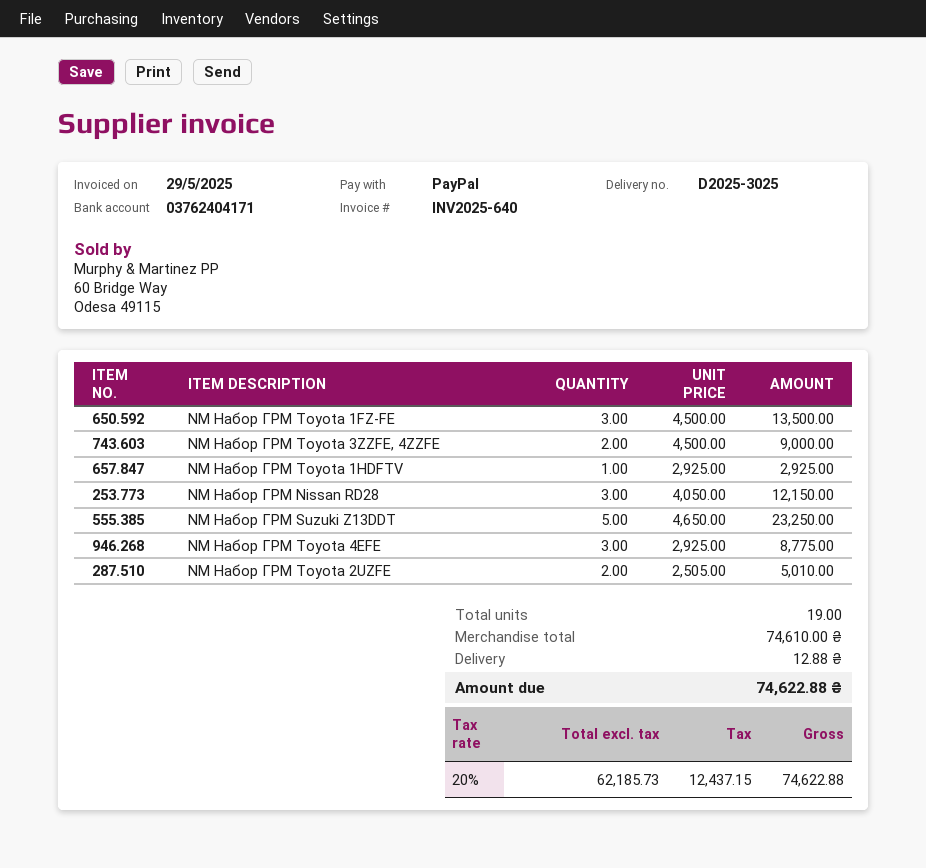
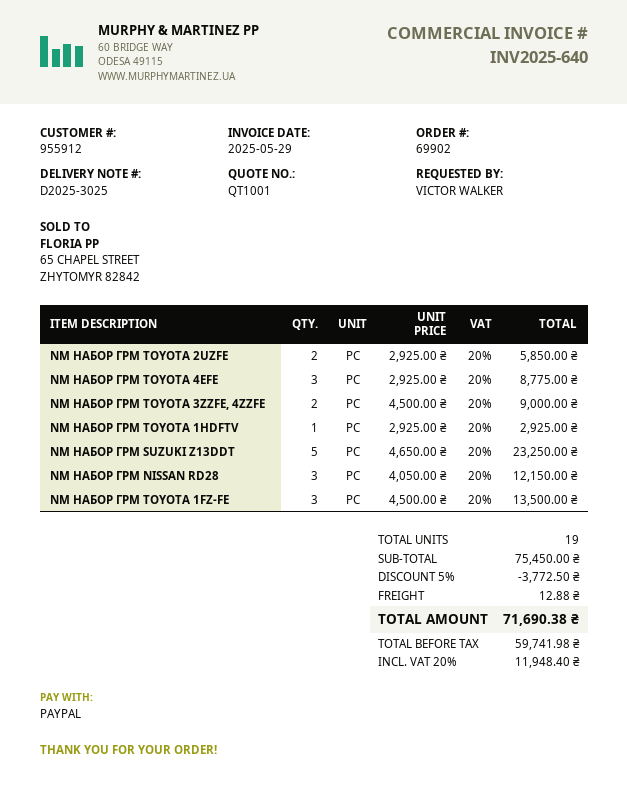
NM Набор ГРМ Toyota 2UZFE: 2 x 2505.00 = 5010.00 -> 2 x 2925.00 = 5850.00
subtotal: 74610.00 -> 75450.00
discount: none -> 5% = 3772.50
net: 62185.73 -> 59741.98
tax: 20% = 12437.15 -> 20% = 11948.40
total: 74622.88 -> 71690.38

